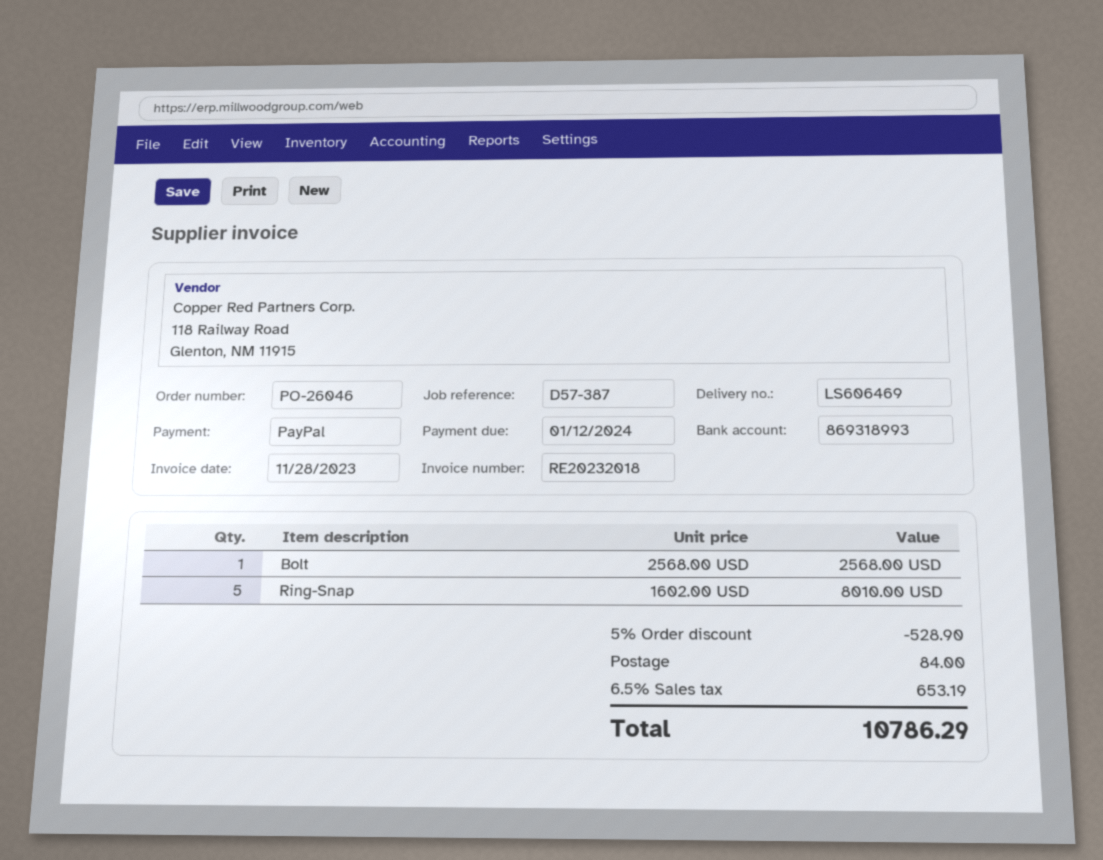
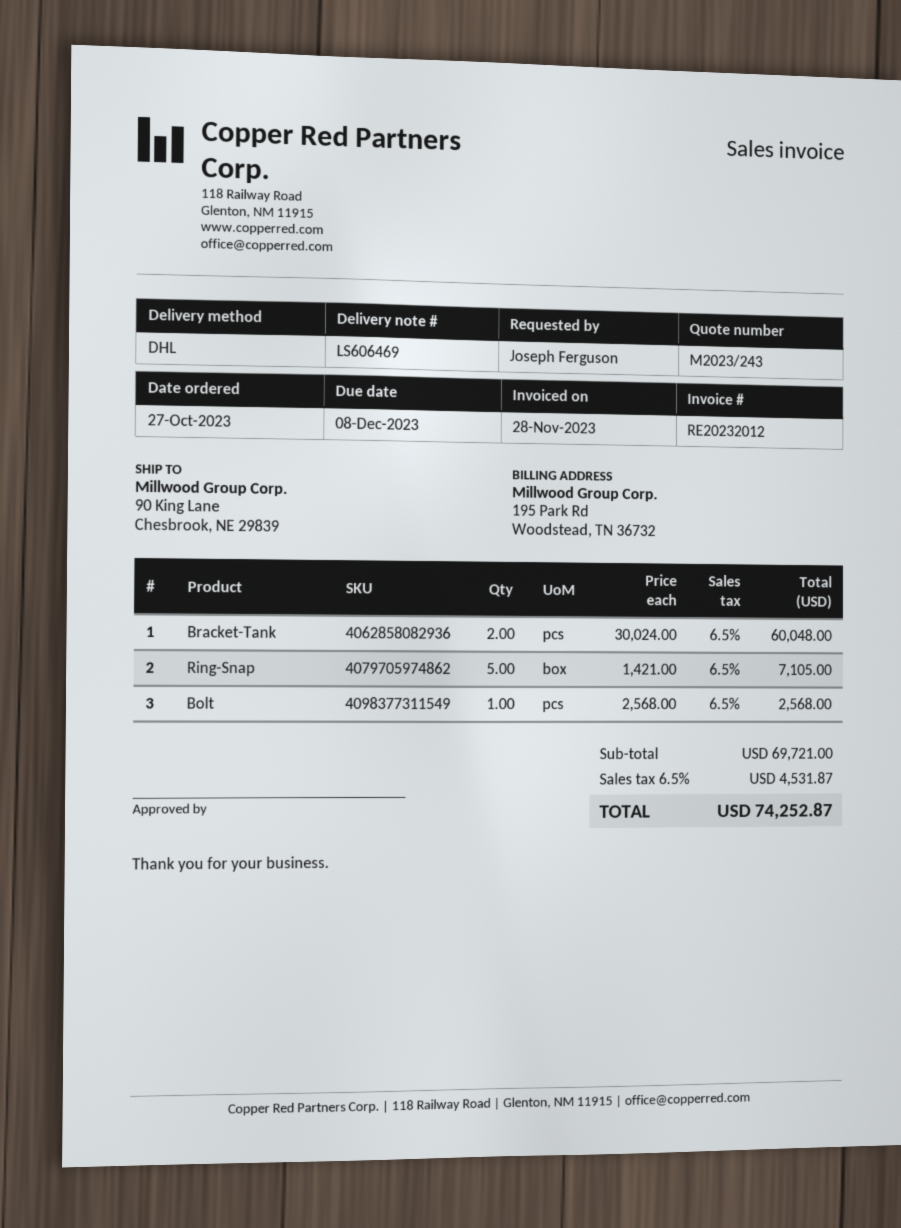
invoice number: RE20232018 -> RE20232012
due date: 2024-01-12 -> 2023-12-08
Ring-Snap: 5 x 1602.00 = 8010.00 -> 5 x 1421.00 = 7105.00
Bracket-Tank: none -> 2 x 30024.00 = 60048.00
discount: 5% = 528.90 -> none
shipping: 84.00 -> none
tax: 6.5% = 653.19 -> 6.5% = 4531.87
total: 10786.29 -> 74252.87

